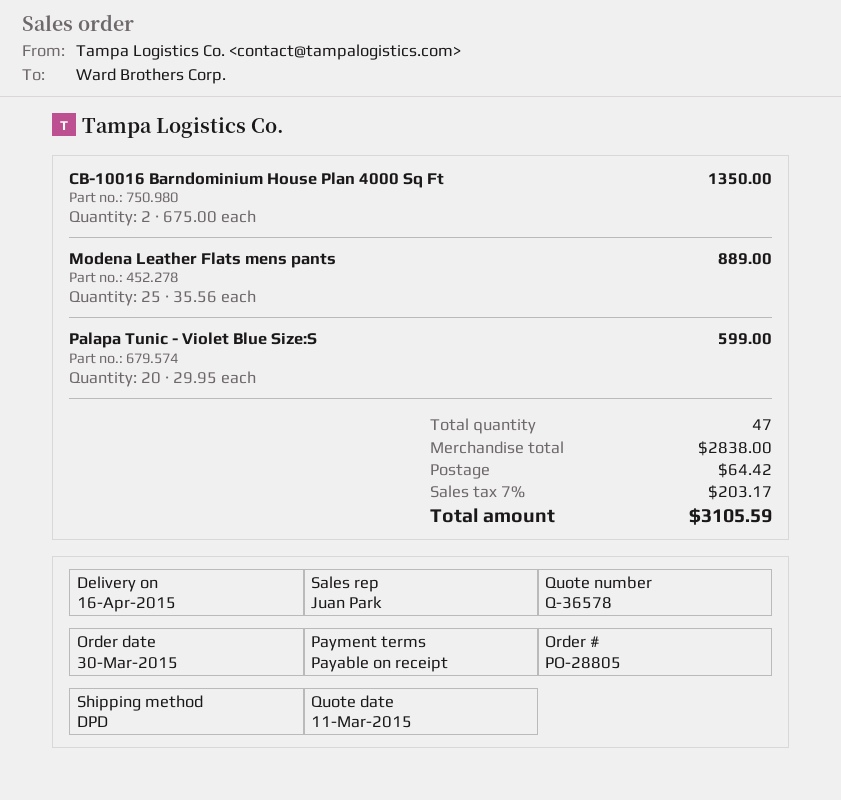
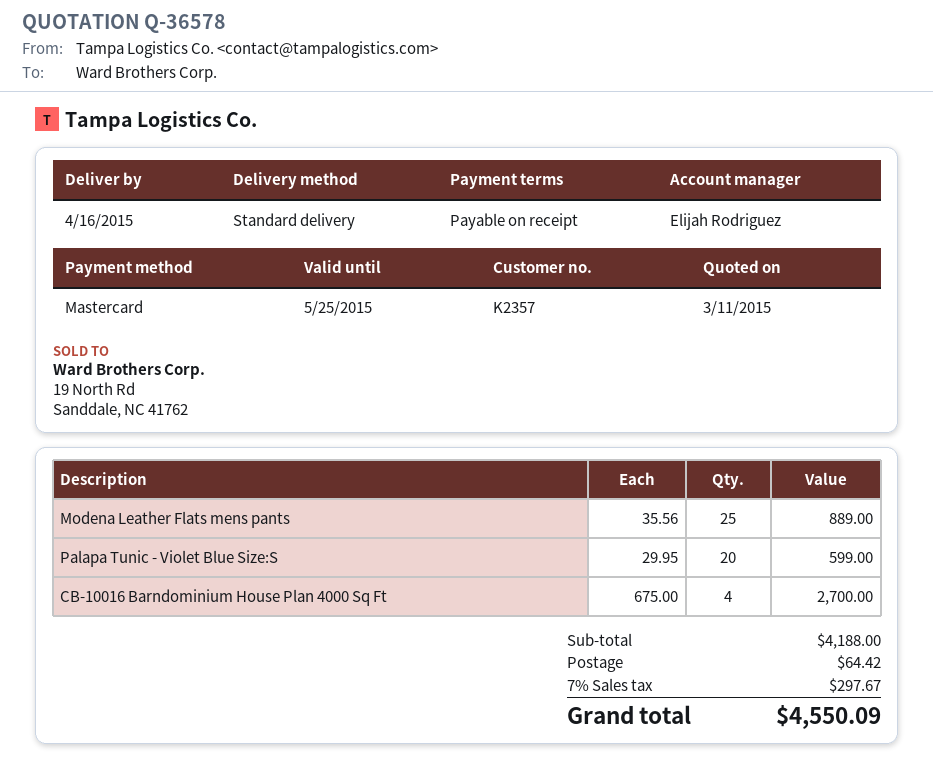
sales rep: Juan Park -> Elijah Rodriguez
shipping method: DPD -> standard
CB-10016 Barndominium House Plan 4000 Sq Ft: 2 x 675.00 = 1350.00 -> 4 x 675.00 = 2700.00
subtotal: 2838.00 -> 4188.00
tax: 7% = 203.17 -> 7% = 297.67
total: 3105.59 -> 4550.09

